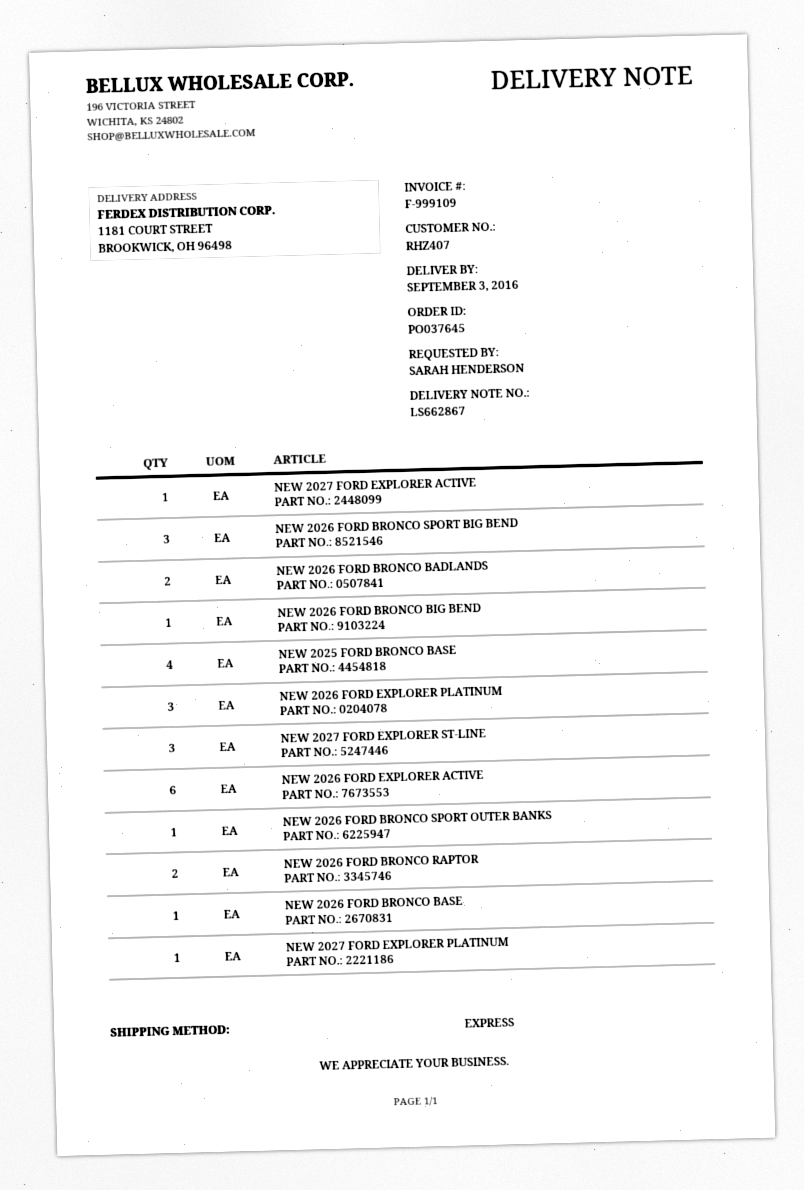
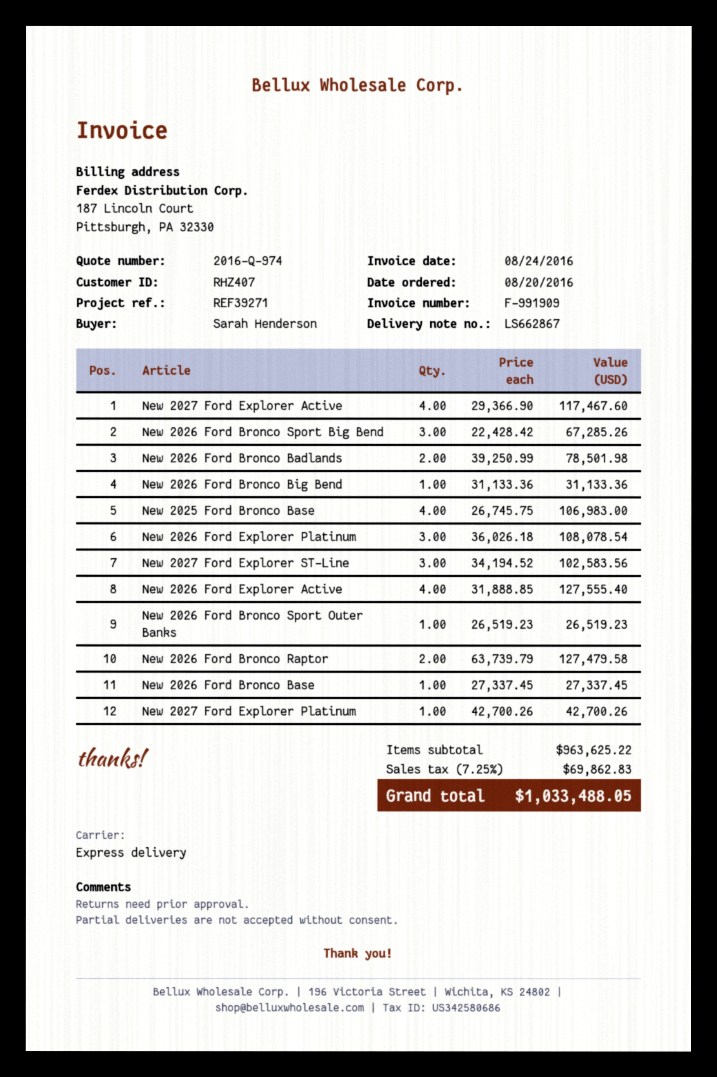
invoice number: F-999109 -> F-991909
NEW 2027 FORD EXPLORER ACTIVE: 1 -> 4
NEW 2026 FORD EXPLORER ACTIVE: 6 -> 4

